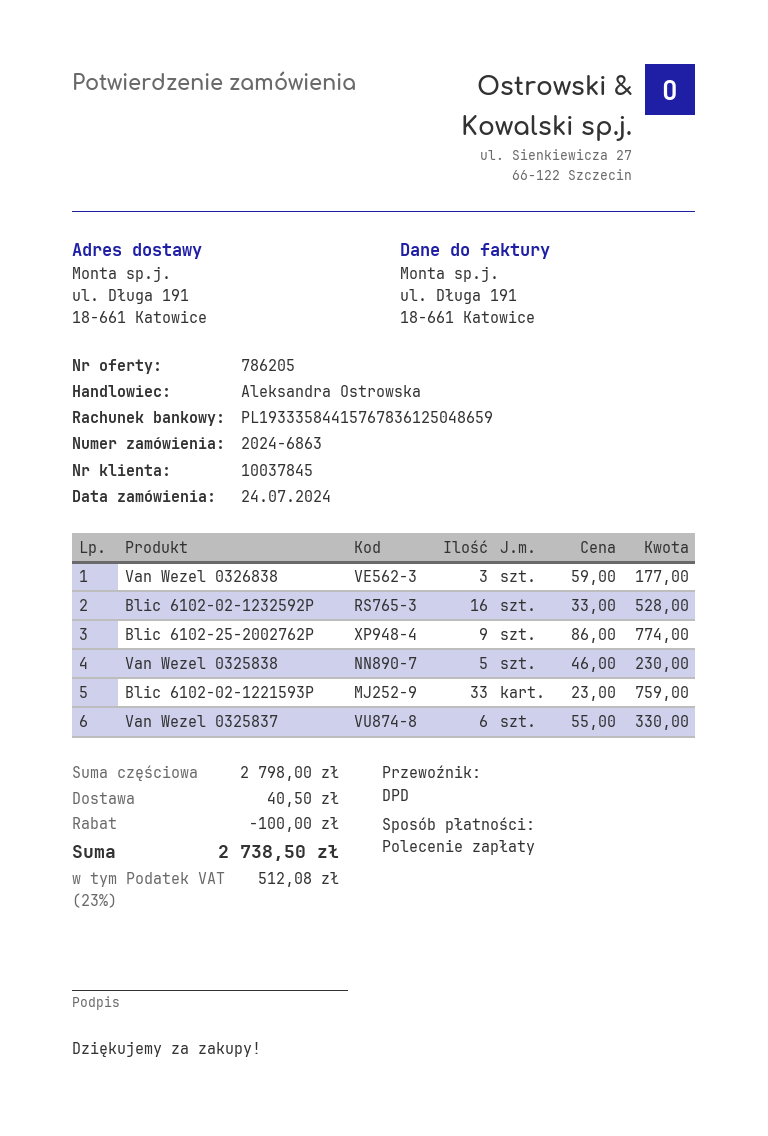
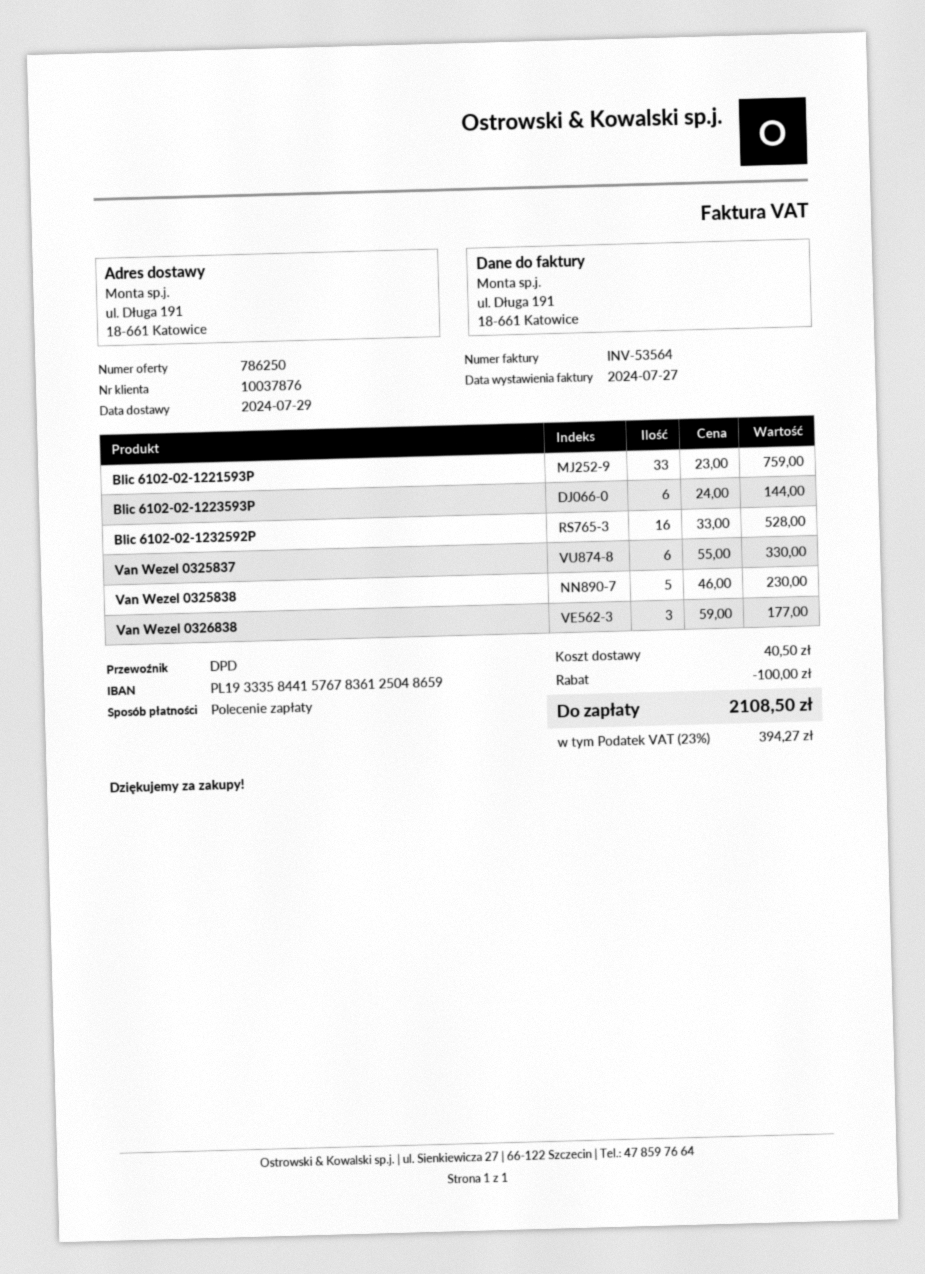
quote number: 786205 -> 786250
customer number: 10037845 -> 10037876
Blic 6102-25-2002762P: 9 x 86.00 = 774.00 -> none
Blic 6102-02-1223593P: none -> 6 x 24.00 = 144.00
tax: 23% = 512.08 -> 23% = 394.27
total: 2738.50 -> 2108.50

